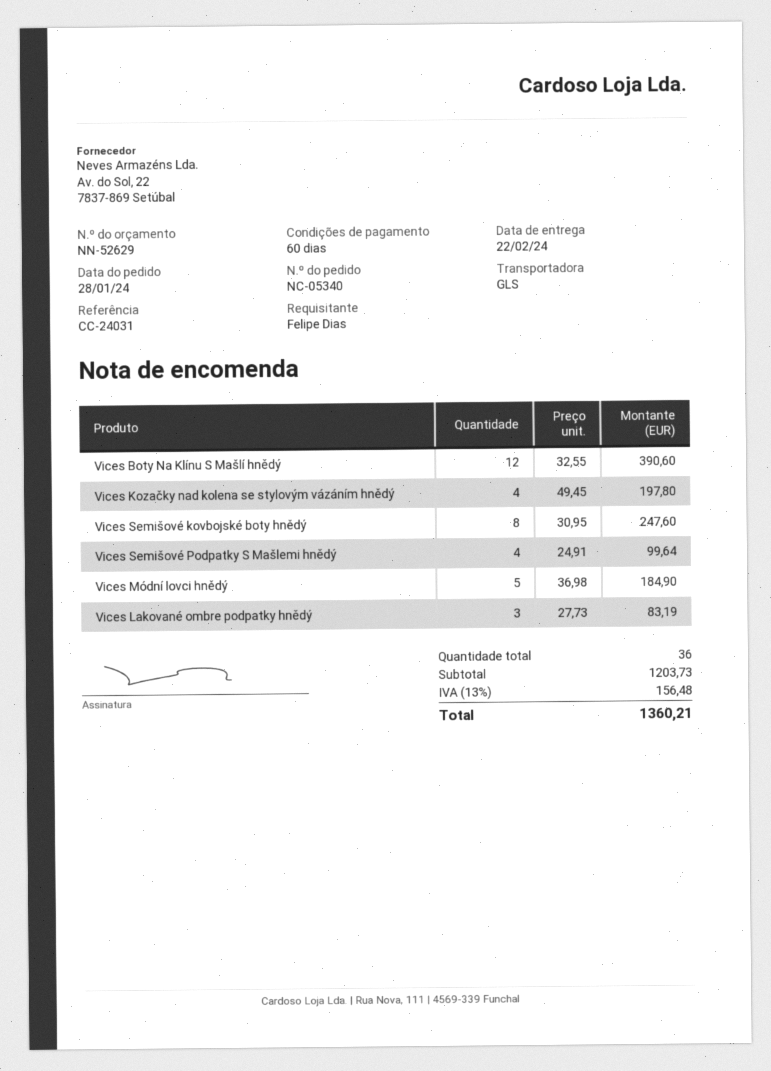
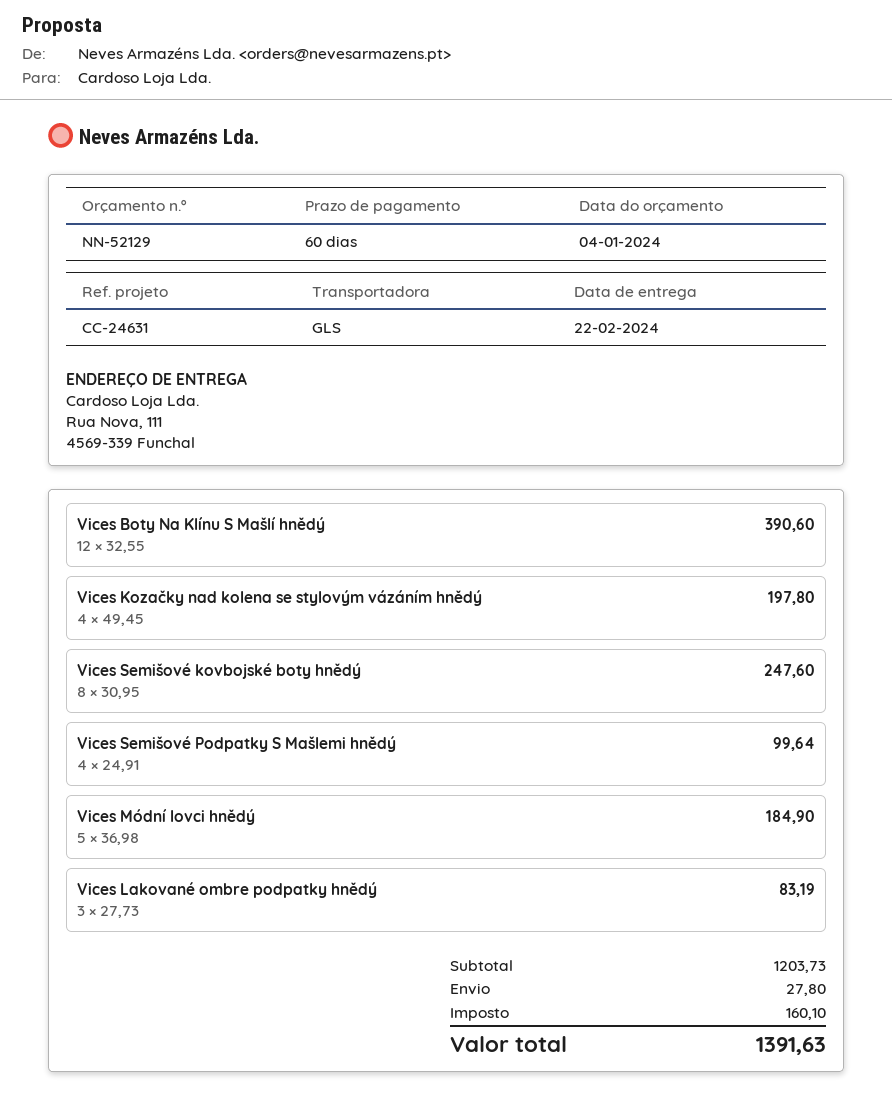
quote number: NN-52629 -> NN-52129
reference: CC-24031 -> CC-24631
shipping: none -> 27.80
tax: 156.48 -> 160.10
total: 1360.21 -> 1391.63

